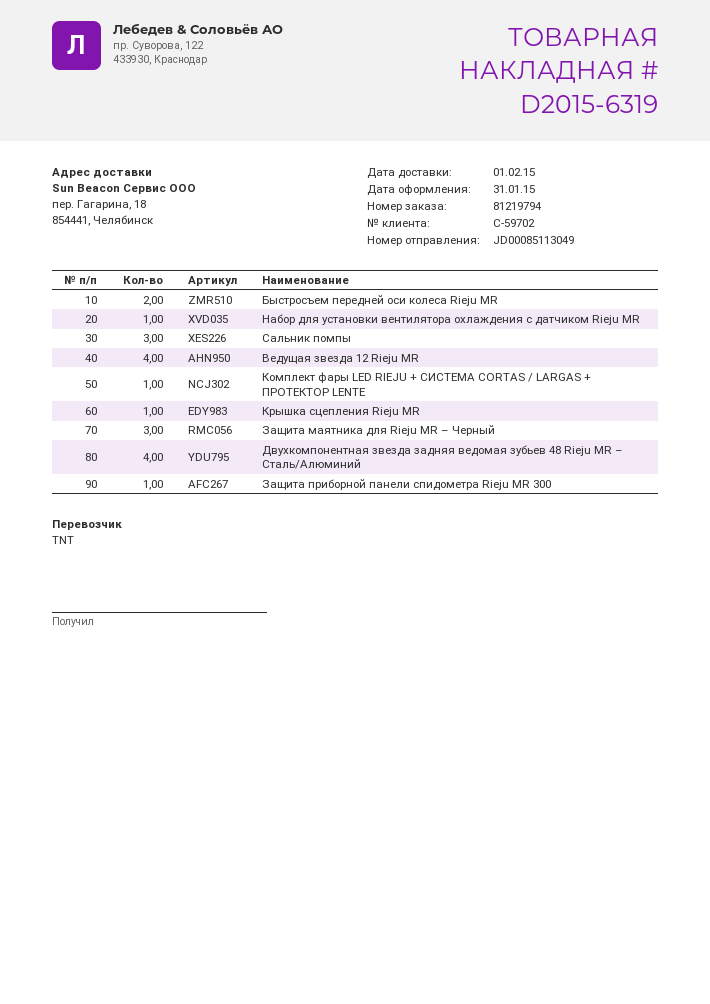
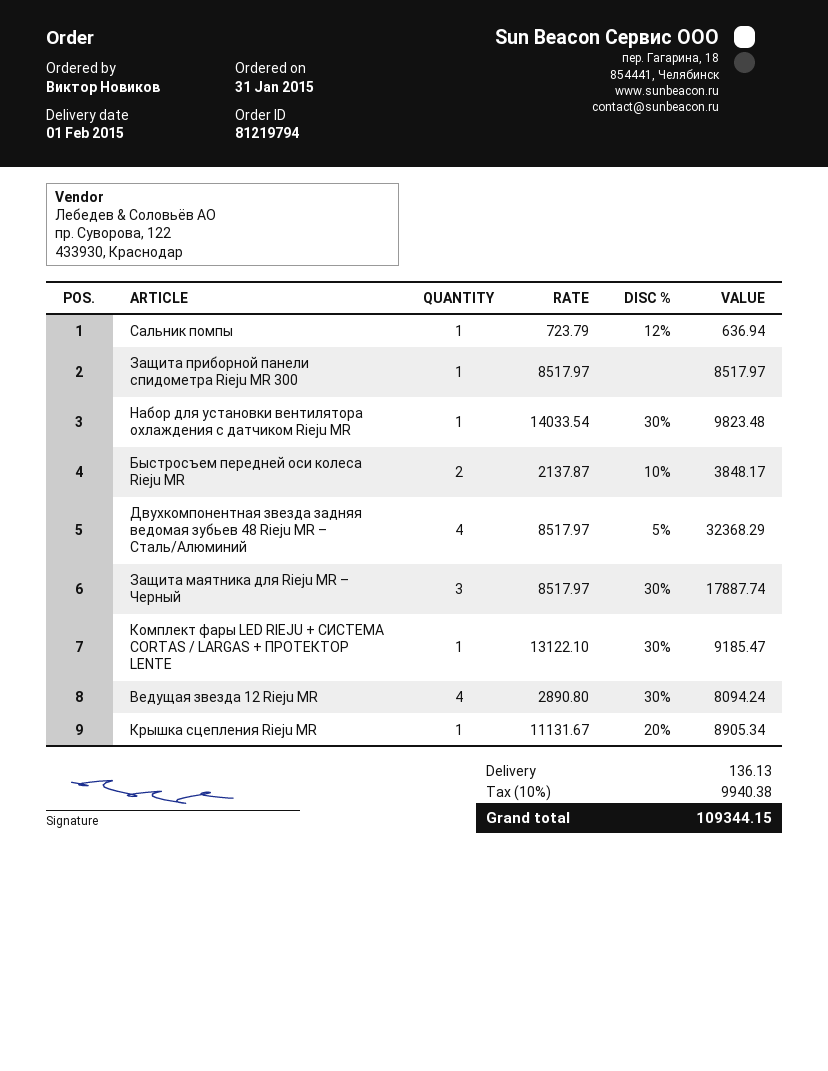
Сальник помпы: 3 -> 1

